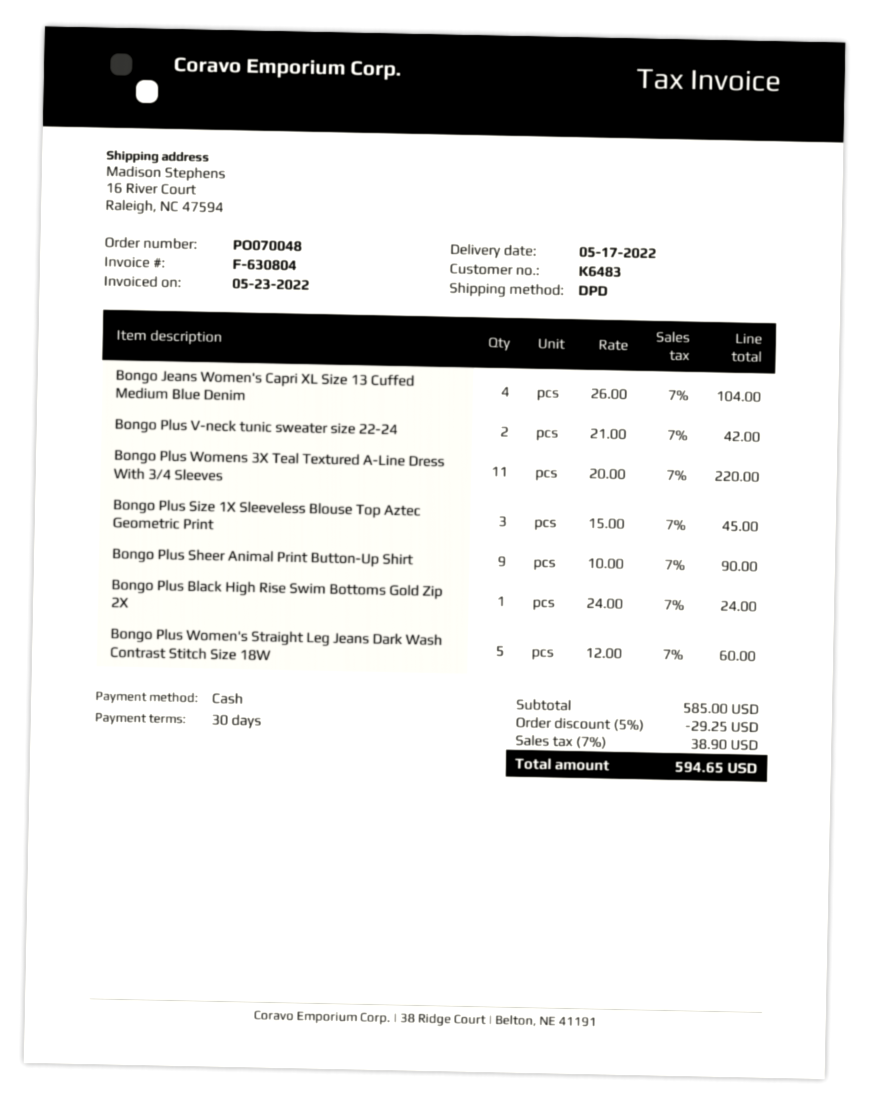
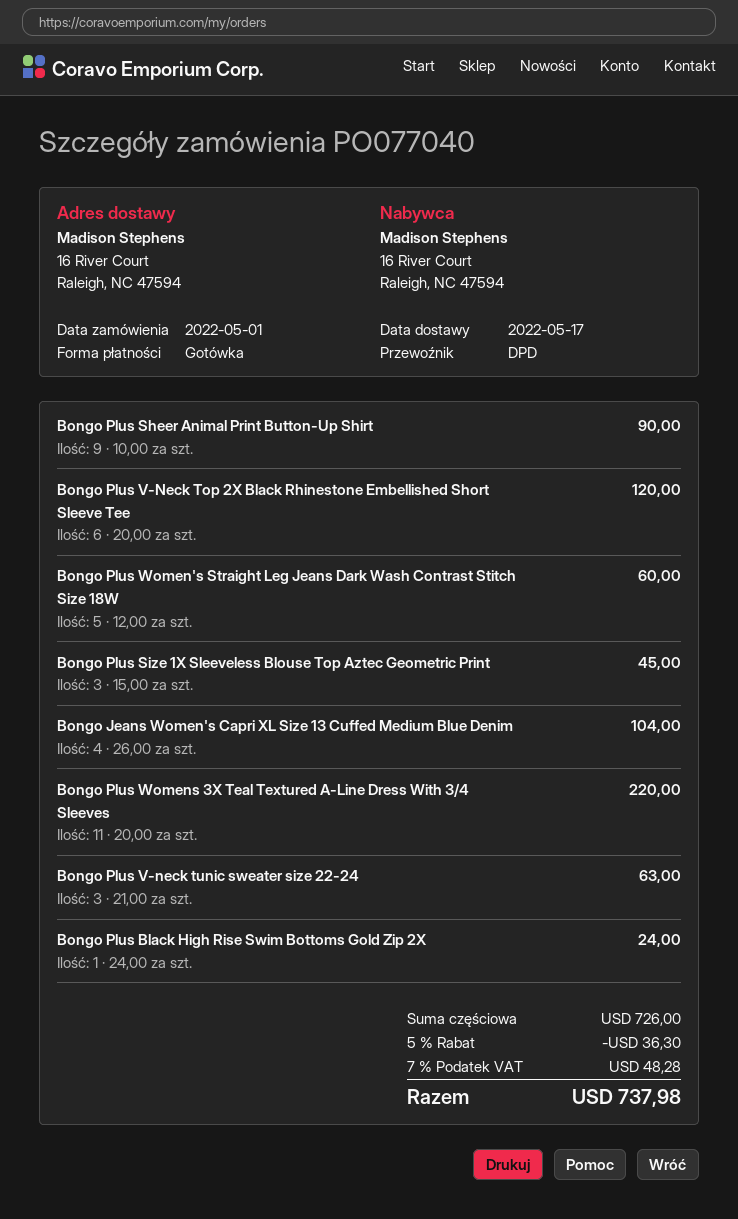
order number: PO070048 -> PO077040
Bongo Plus V-neck tunic sweater size 22-24: 2 x 21.00 = 42.00 -> 3 x 21.00 = 63.00
Bongo Plus V-Neck Top 2X Black Rhinestone Embellished Short Sleeve Tee: none -> 6 x 20.00 = 120.00
subtotal: 585.00 -> 726.00
discount: 5% = 29.25 -> 5% = 36.30
tax: 7% = 38.90 -> 7% = 48.28
total: 594.65 -> 737.98

